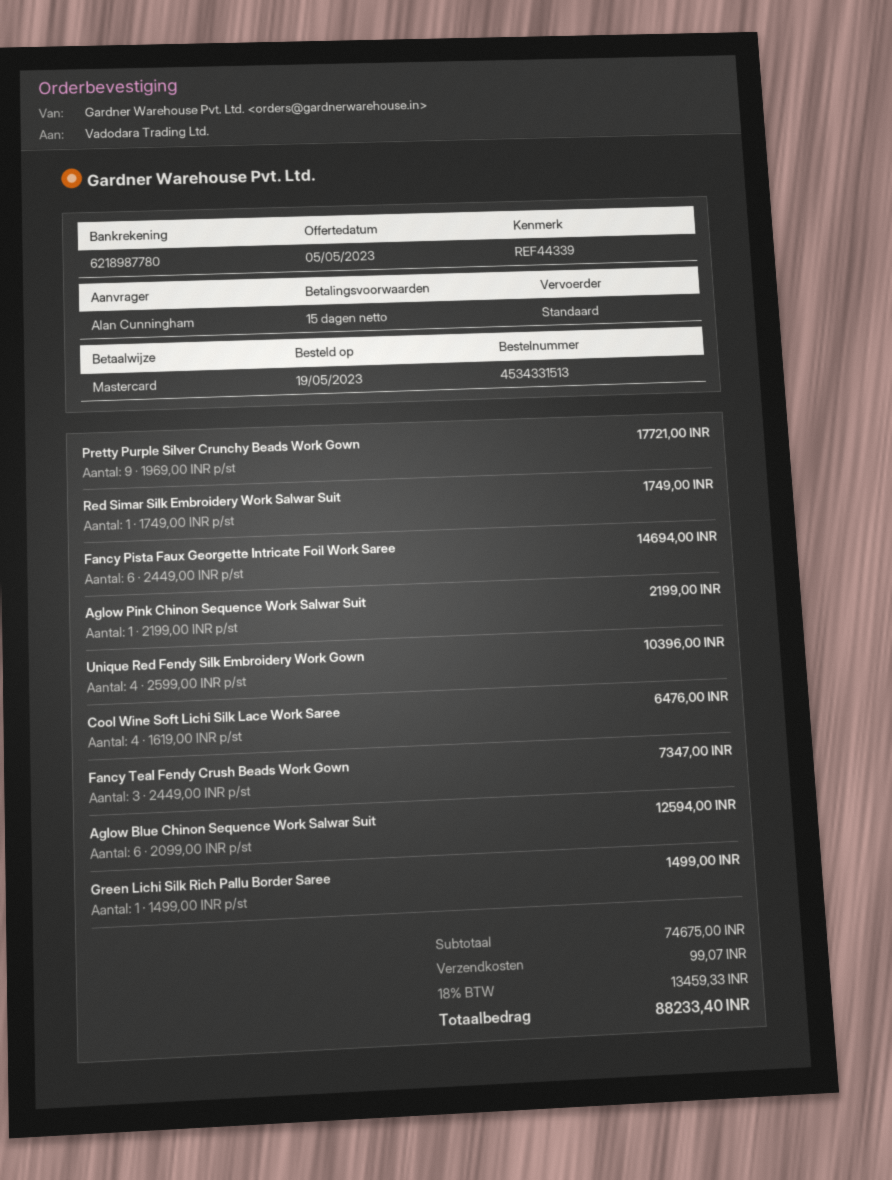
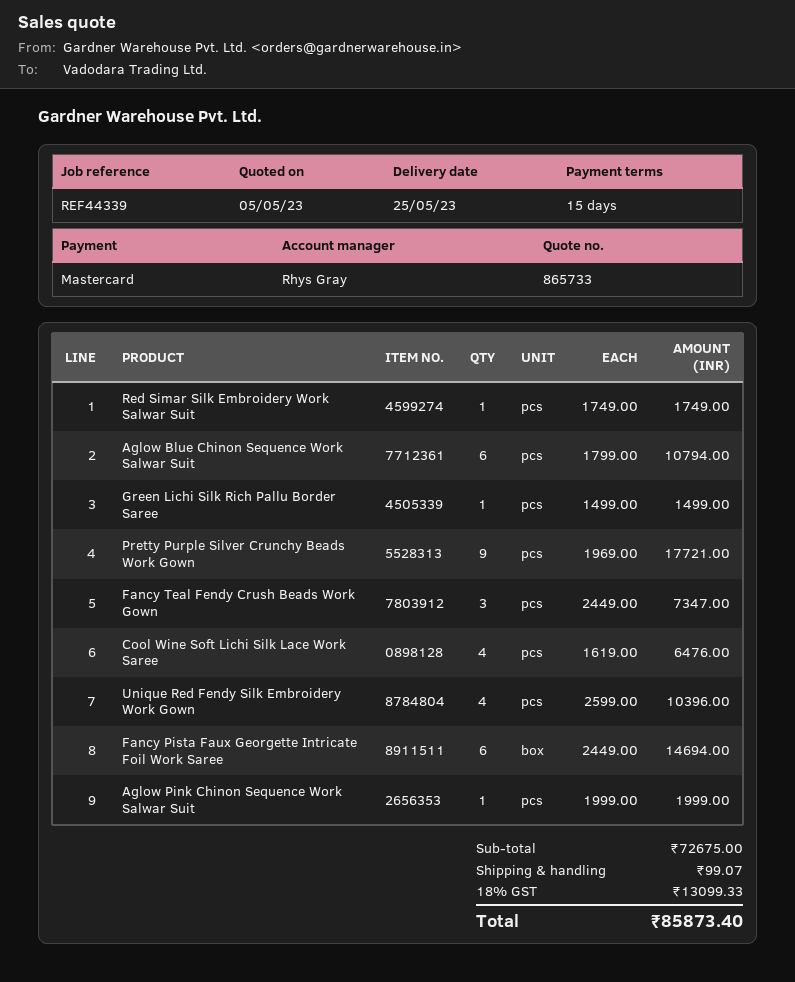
Aglow Pink Chinon Sequence Work Salwar Suit: 1 x 2199.00 = 2199.00 -> 1 x 1999.00 = 1999.00
Aglow Blue Chinon Sequence Work Salwar Suit: 6 x 2099.00 = 12594.00 -> 6 x 1799.00 = 10794.00
subtotal: 74675.00 -> 72675.00
tax: 18% = 13459.33 -> 18% = 13099.33
total: 88233.40 -> 85873.40

